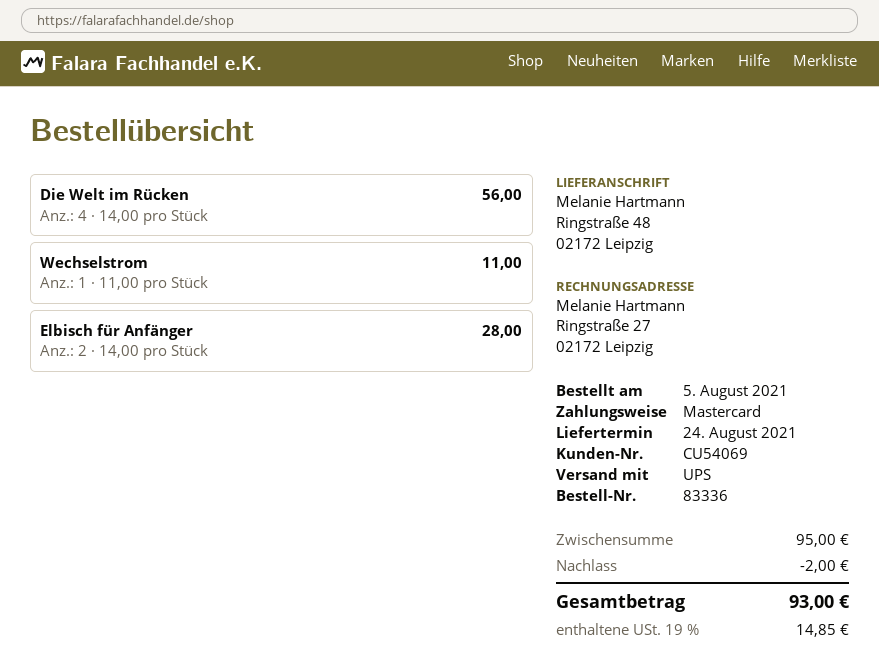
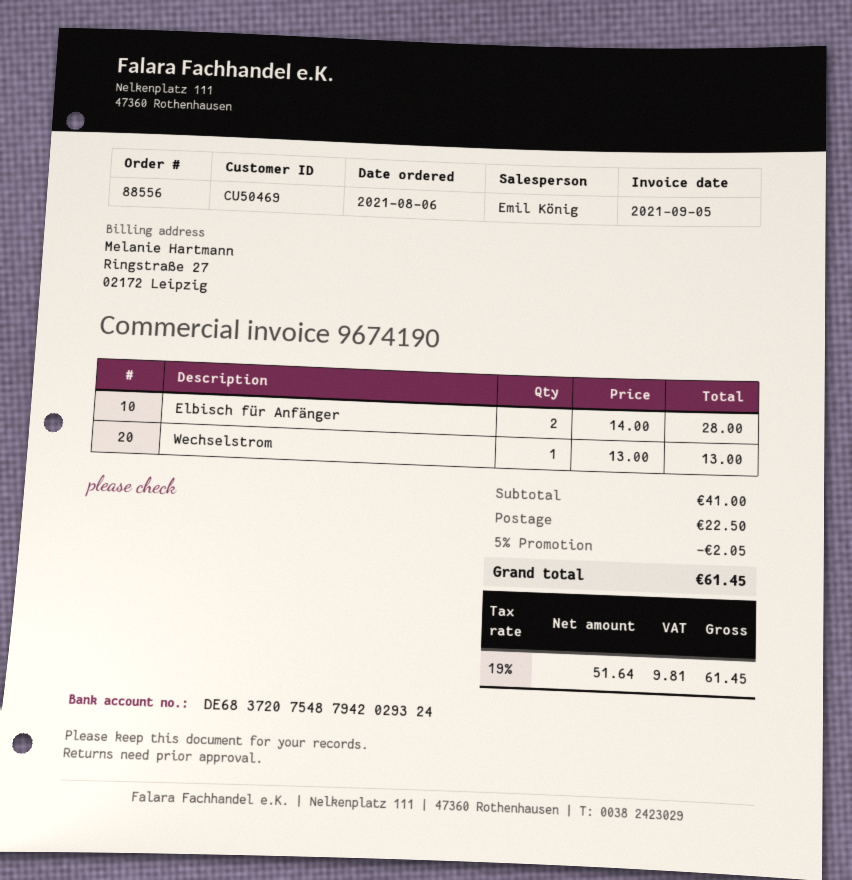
order number: 83336 -> 88556
order date: 2021-08-05 -> 2021-08-06
customer number: CU54069 -> CU50469
Die Welt im Rücken: 4 x 14.00 = 56.00 -> none
Wechselstrom: 1 x 11.00 = 11.00 -> 1 x 13.00 = 13.00
subtotal: 95.00 -> 41.00
discount: 2.00 -> 2.05
shipping: none -> 22.50
tax: 19% = 14.85 -> 19% = 9.81
total: 93.00 -> 61.45

